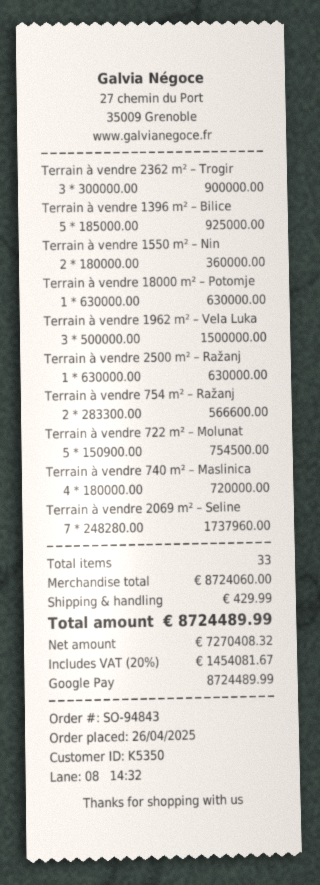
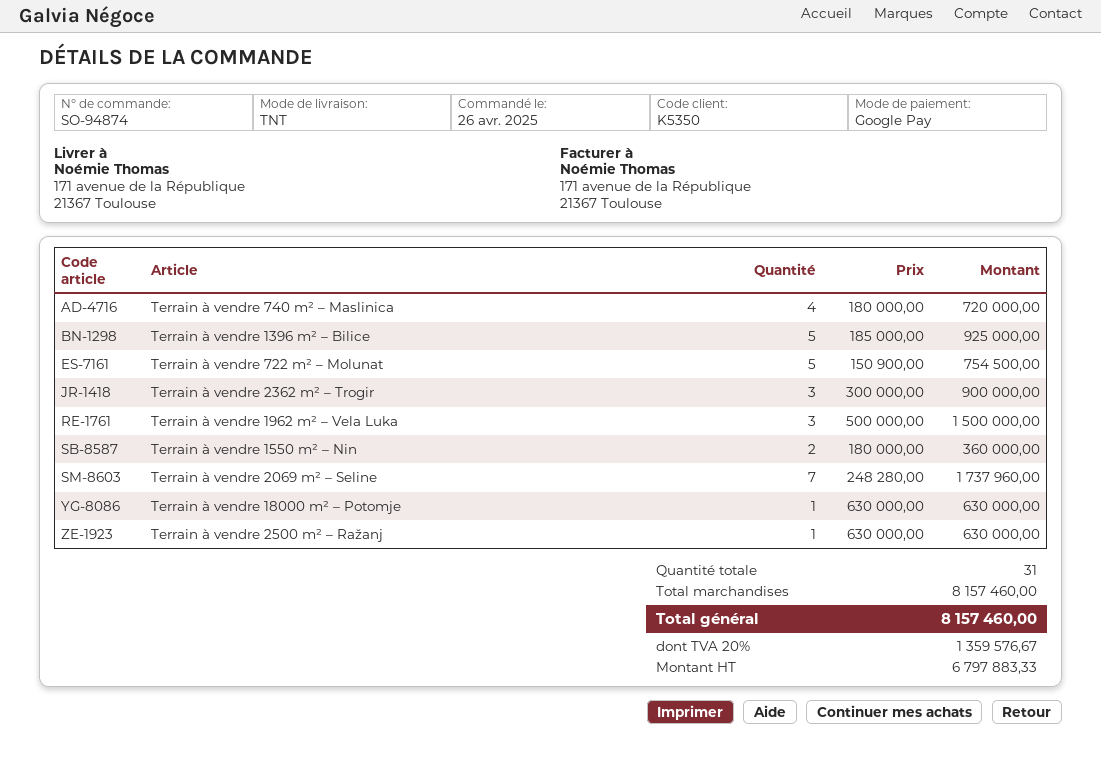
order number: SO-94843 -> SO-94874
Terrain à vendre 754 m² – Ražanj: 2 x 283300.00 = 566600.00 -> none
total quantity: 33 -> 31
subtotal: 8724060.00 -> 8157460.00
shipping: 429.99 -> none
net: 7270408.32 -> 6797883.33
tax: 20% = 1454081.67 -> 20% = 1359576.67
total: 8724489.99 -> 8157460.00

